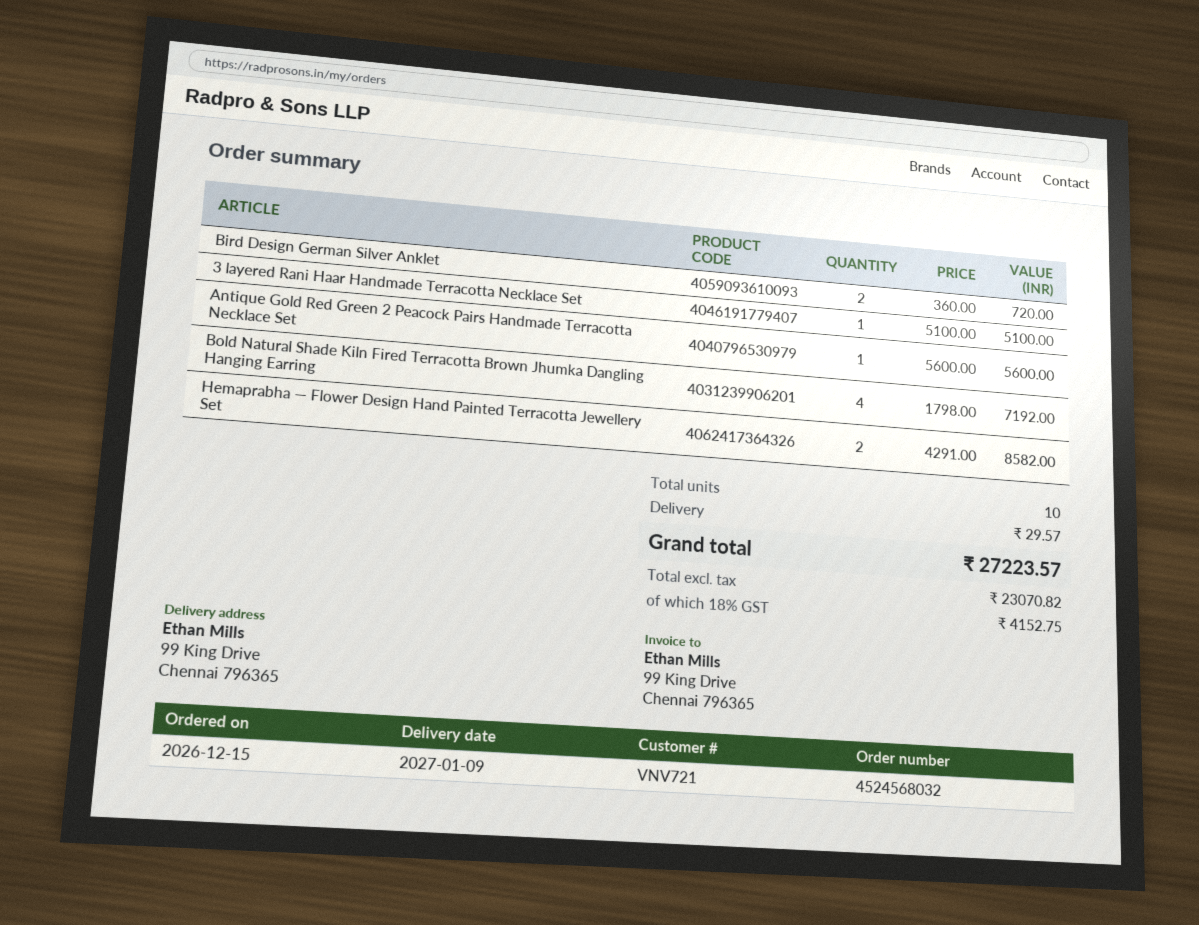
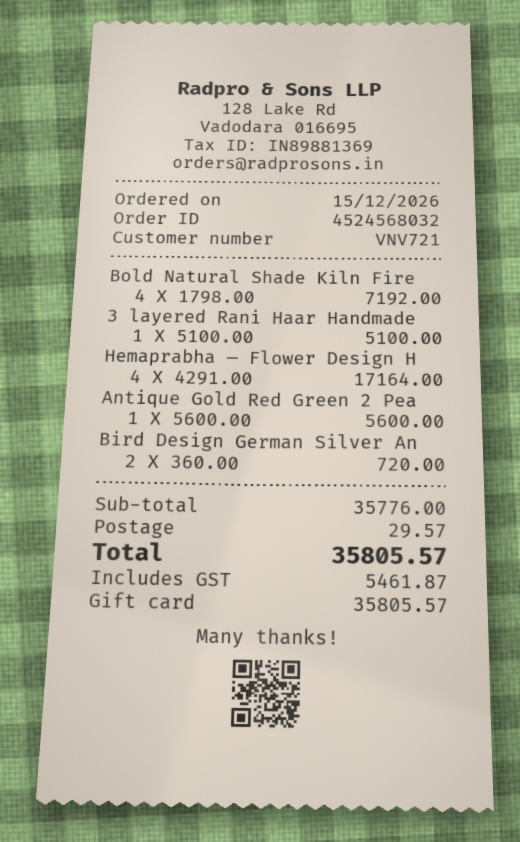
Hemaprabha — Flower Design Hand Painted Terracotta Jewellery Set: 2 x 4291.00 = 8582.00 -> 4 x 4291.00 = 17164.00
tax: 4152.75 -> 5461.87
total: 27223.57 -> 35805.57

